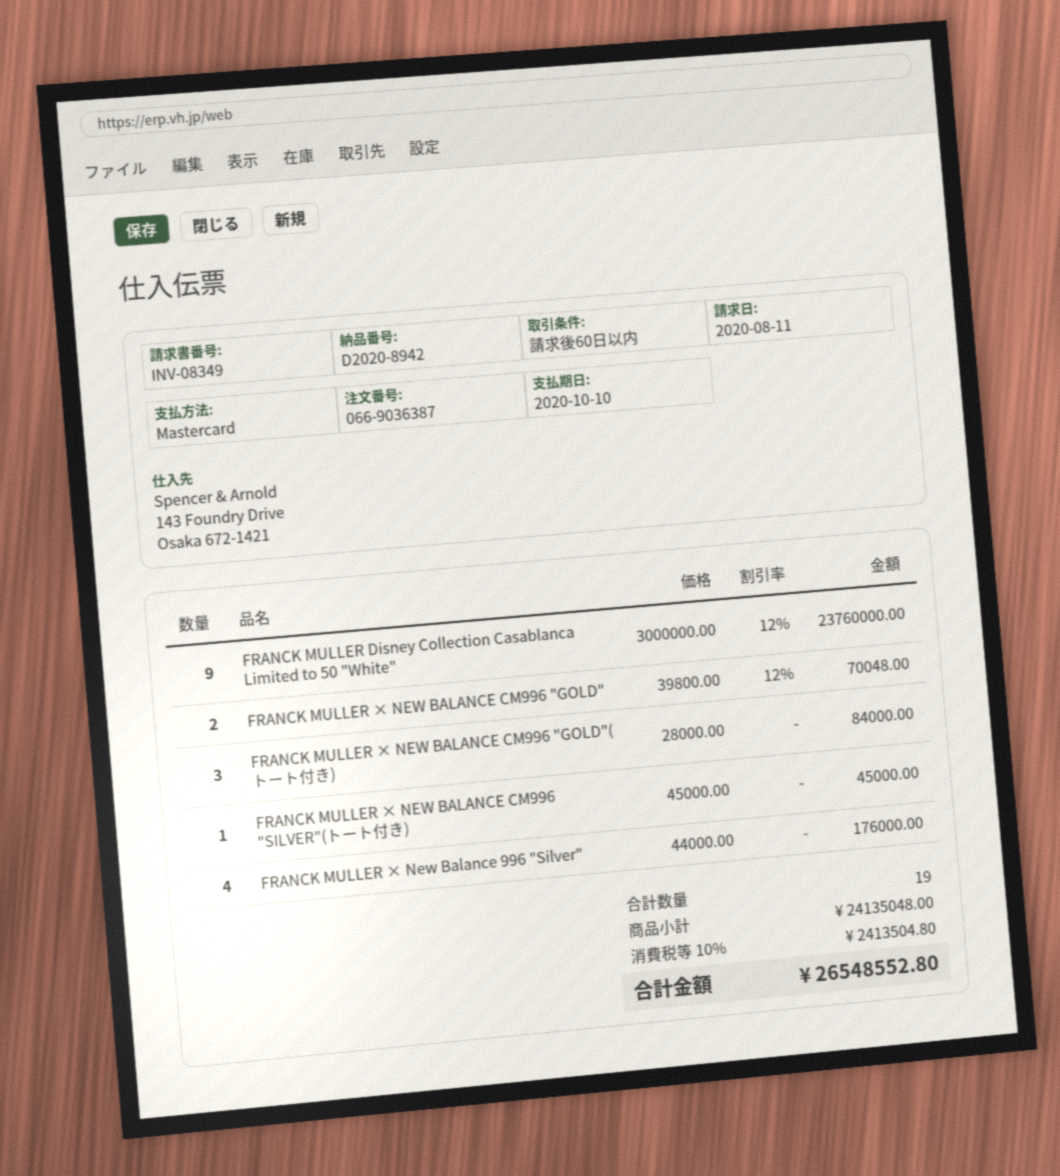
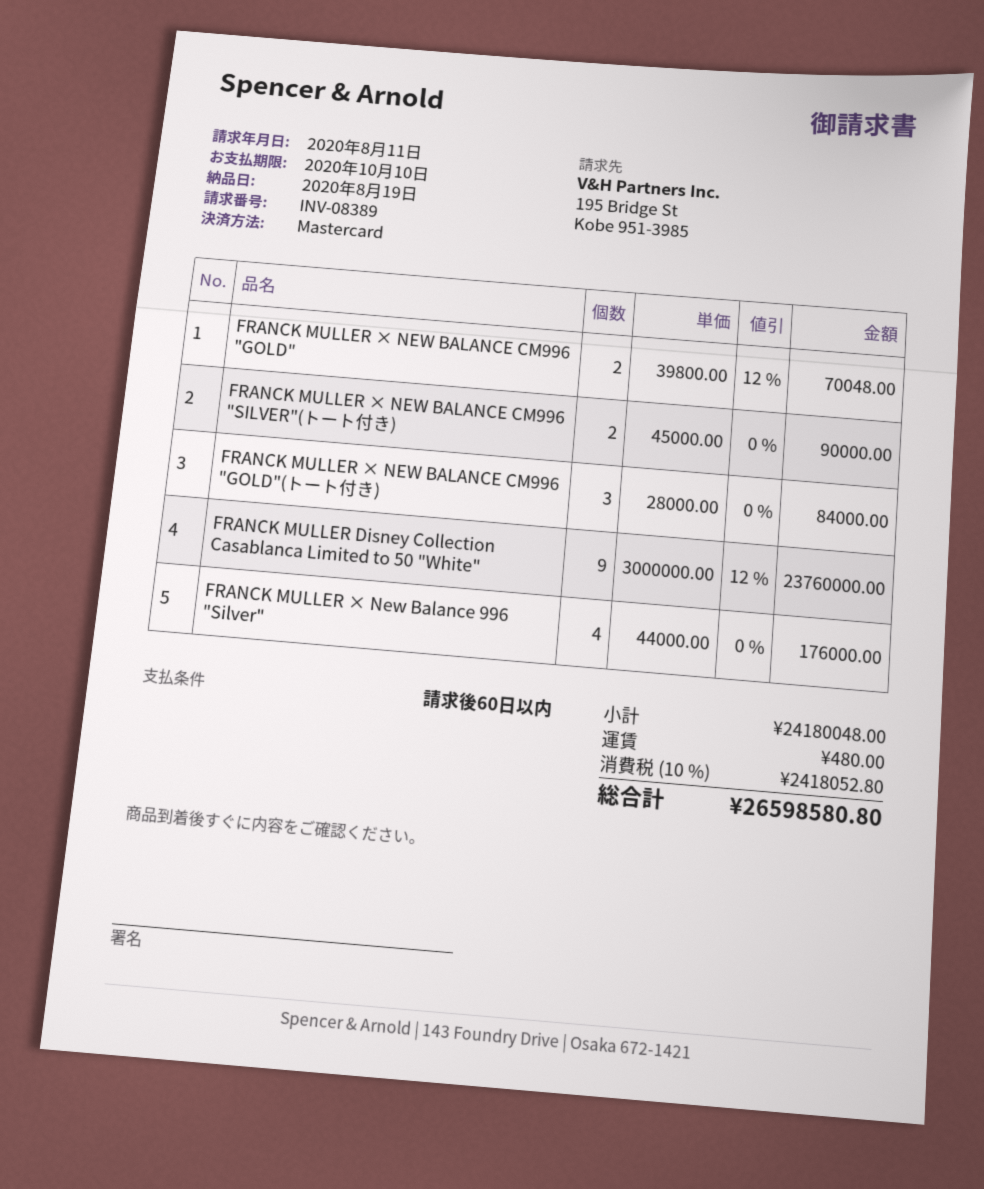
invoice number: INV-08349 -> INV-08389
FRANCK MULLER × NEW BALANCE CM996 "SILVER"(トート付き): 1 x 45000.00 = 45000.00 -> 2 x 45000.00 = 90000.00
subtotal: 24135048.00 -> 24180048.00
shipping: none -> 480.00
tax: 10% = 2413504.80 -> 10% = 2418052.80
total: 26548552.80 -> 26598580.80

